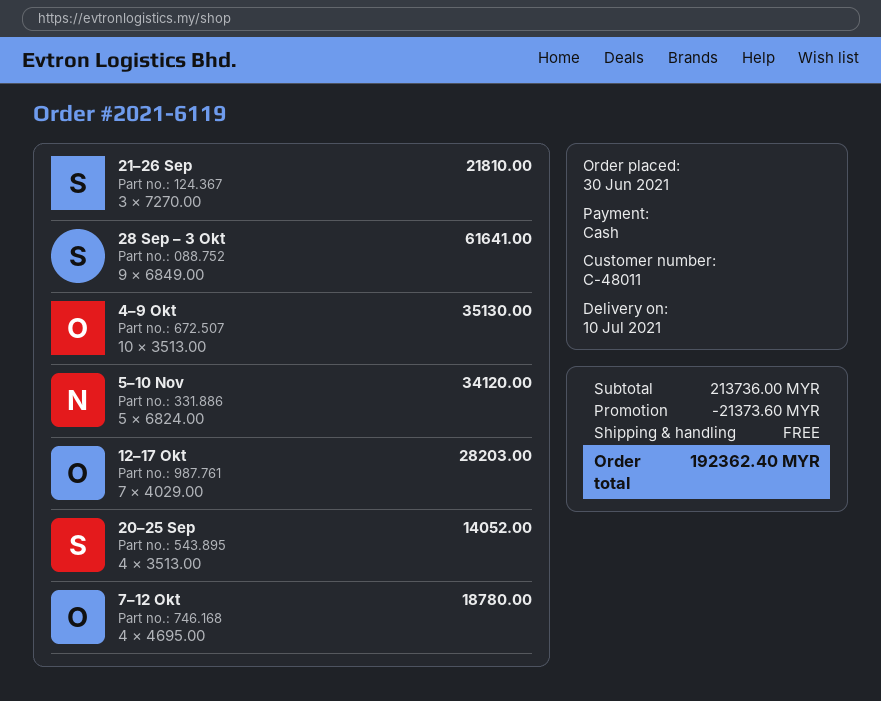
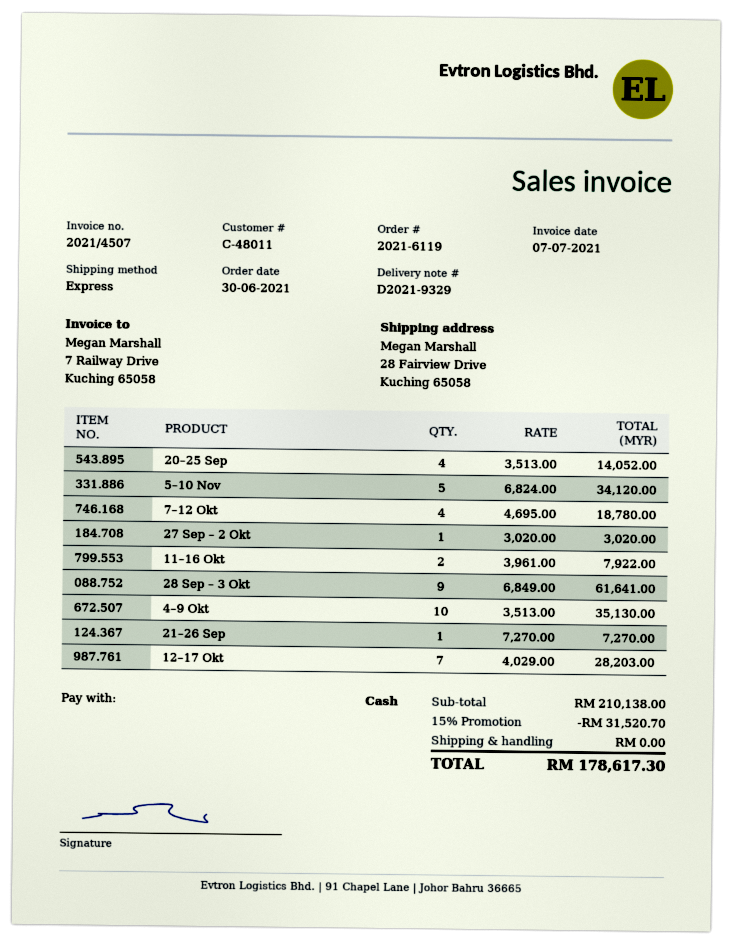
21–26 Sep: 3 x 7270.00 = 21810.00 -> 1 x 7270.00 = 7270.00
27 Sep – 2 Okt: none -> 1 x 3020.00 = 3020.00
11–16 Okt: none -> 2 x 3961.00 = 7922.00
subtotal: 213736.00 -> 210138.00
discount: 21373.60 -> 31520.70
total: 192362.40 -> 178617.30

